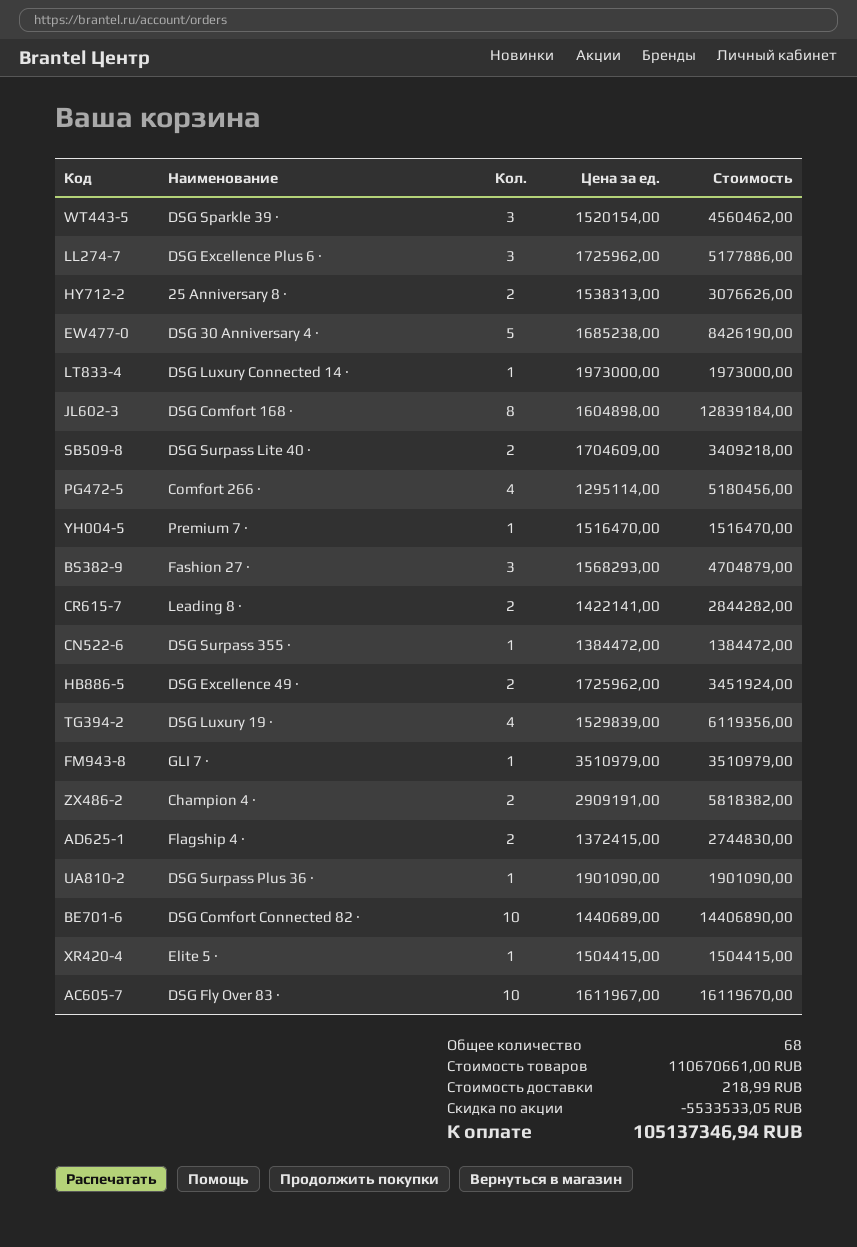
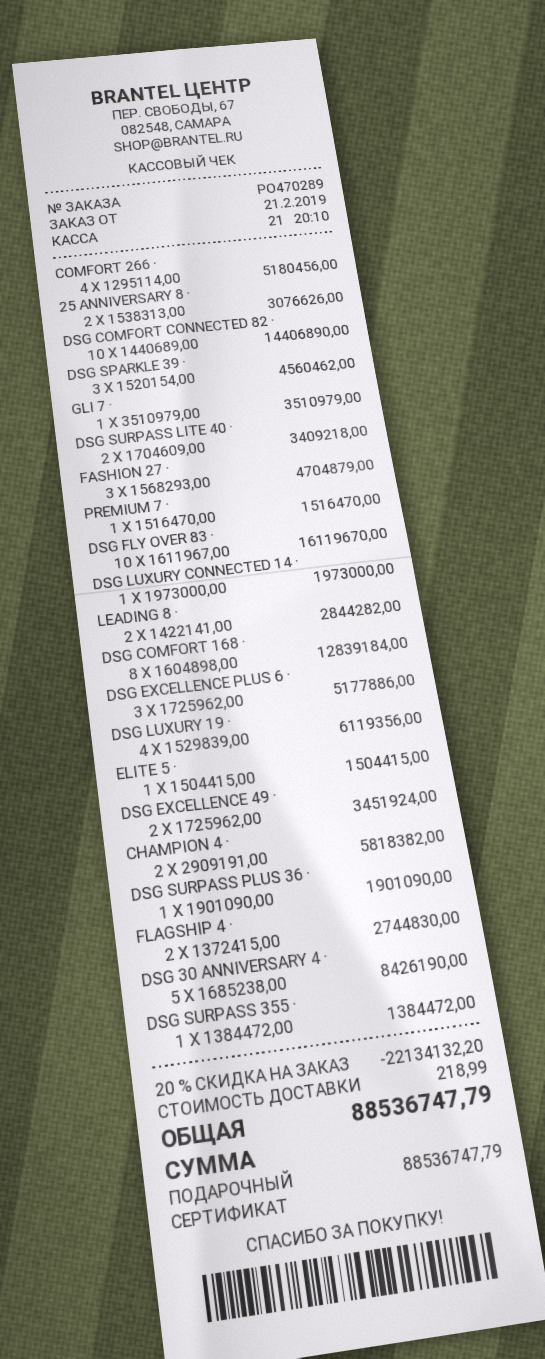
discount: 5533533.05 -> 22134132.20
total: 105137346.94 -> 88536747.79

